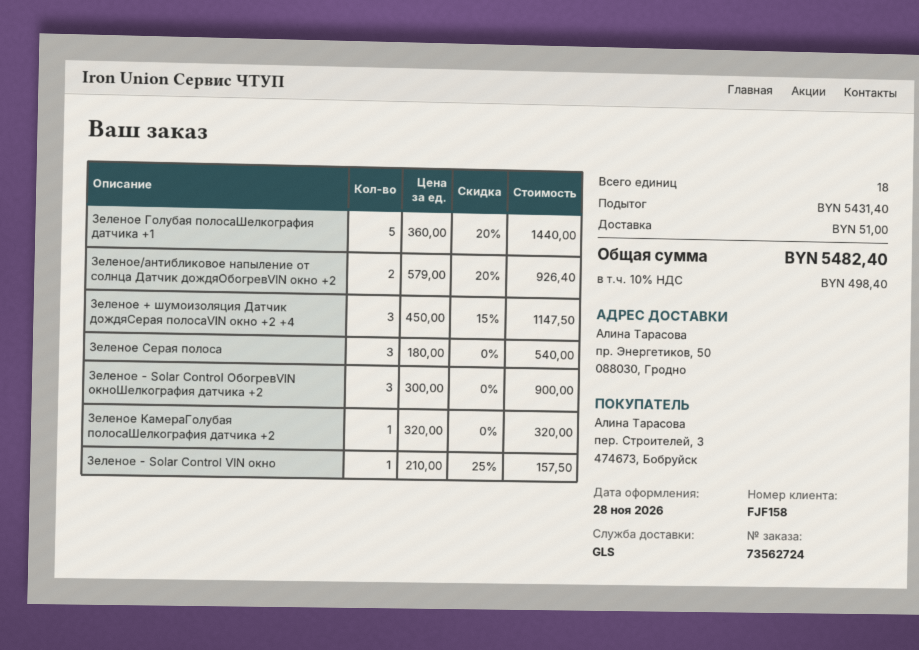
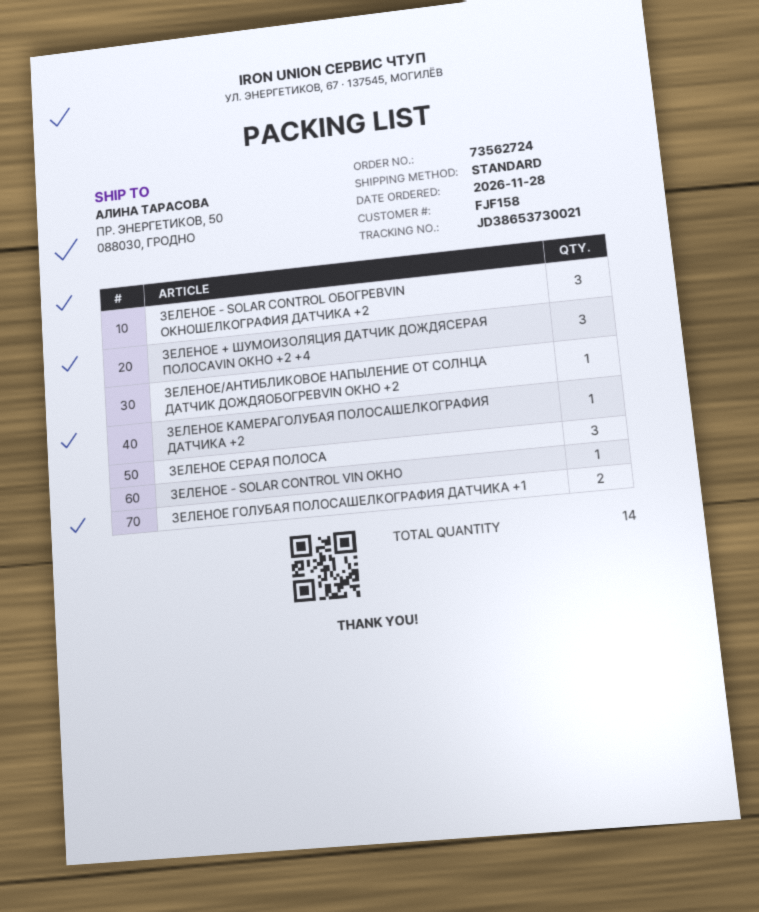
shipping method: GLS -> standard
Зеленое Голубая полосаШелкография датчика +1: 5 -> 2
Зеленое/антибликовое напыление от солнца Датчик дождяОбогревVIN окно +2: 2 -> 1
total quantity: 18 -> 14

